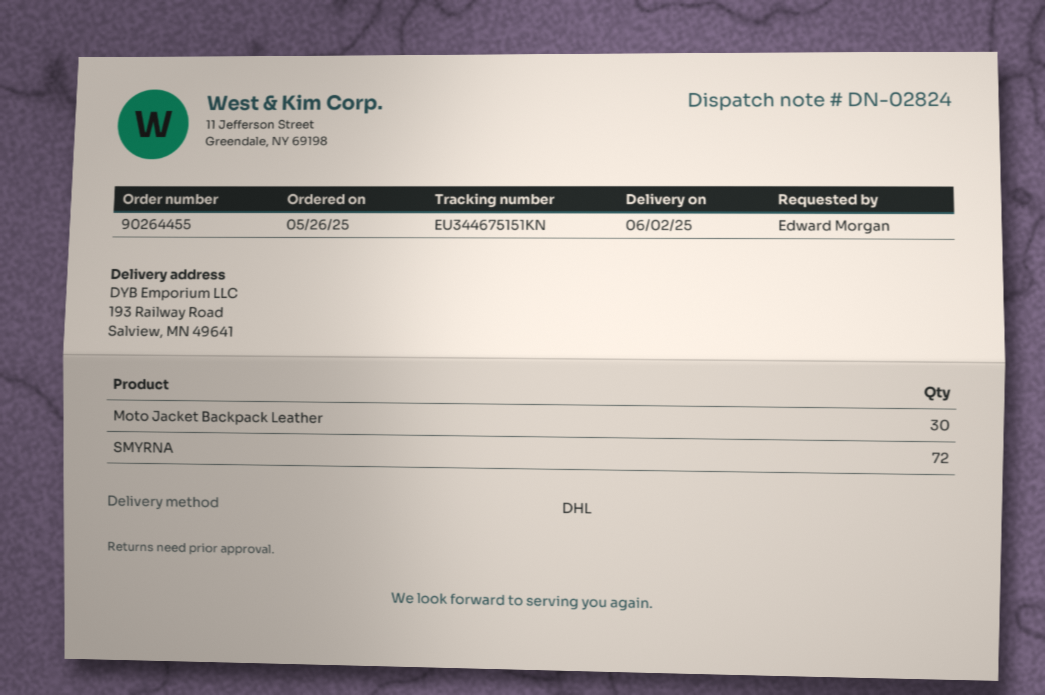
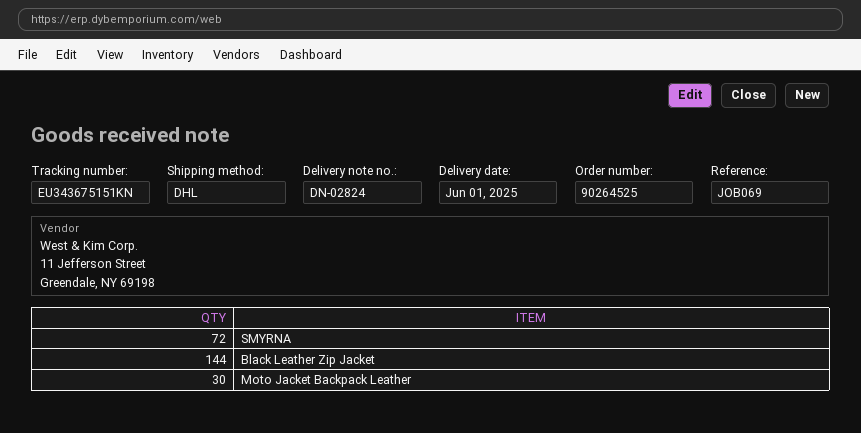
order number: 90264455 -> 90264525
delivery date: 2025-06-02 -> 2025-06-01
tracking number: EU344675151KN -> EU343675151KN
Black Leather Zip Jacket: none -> 144

